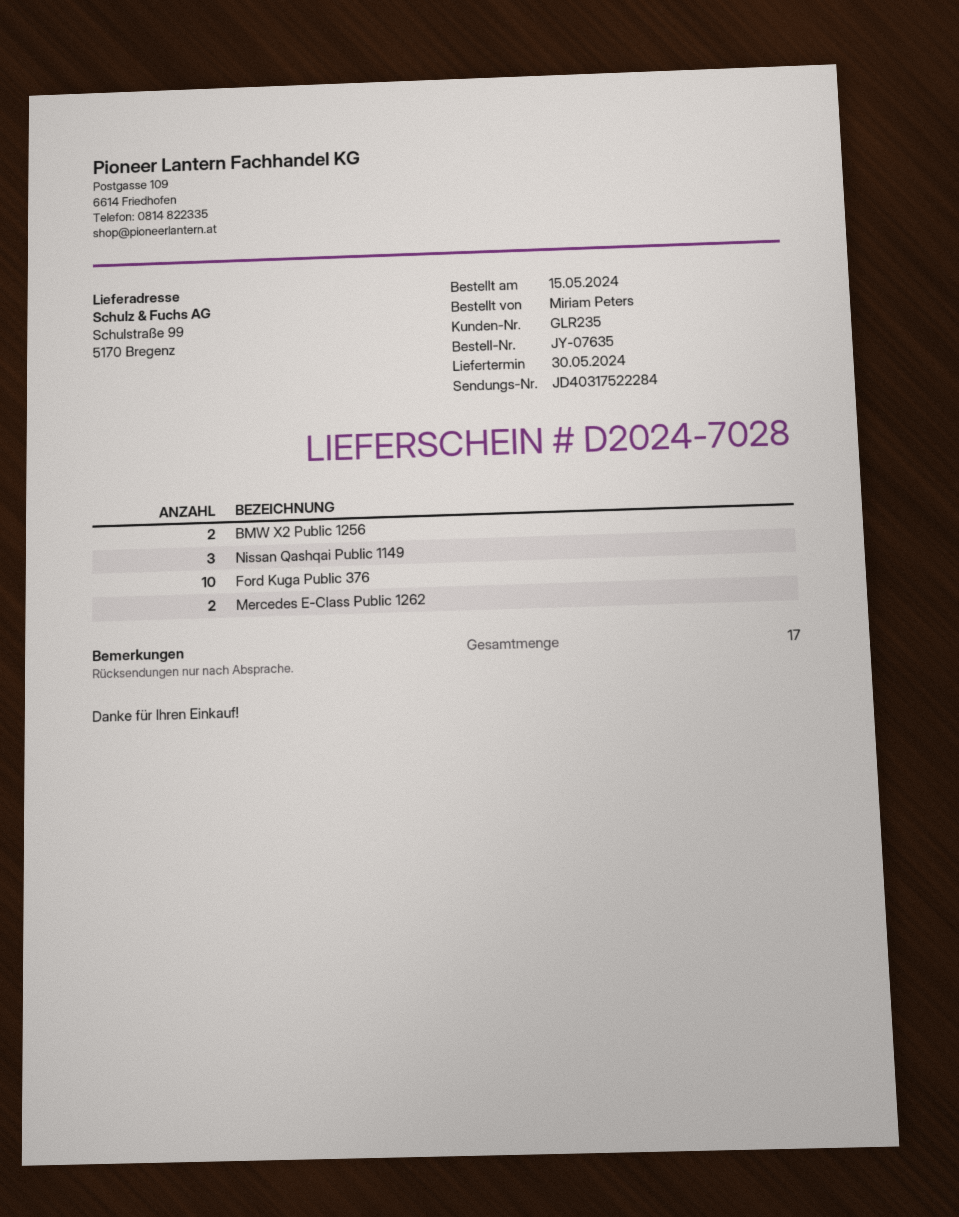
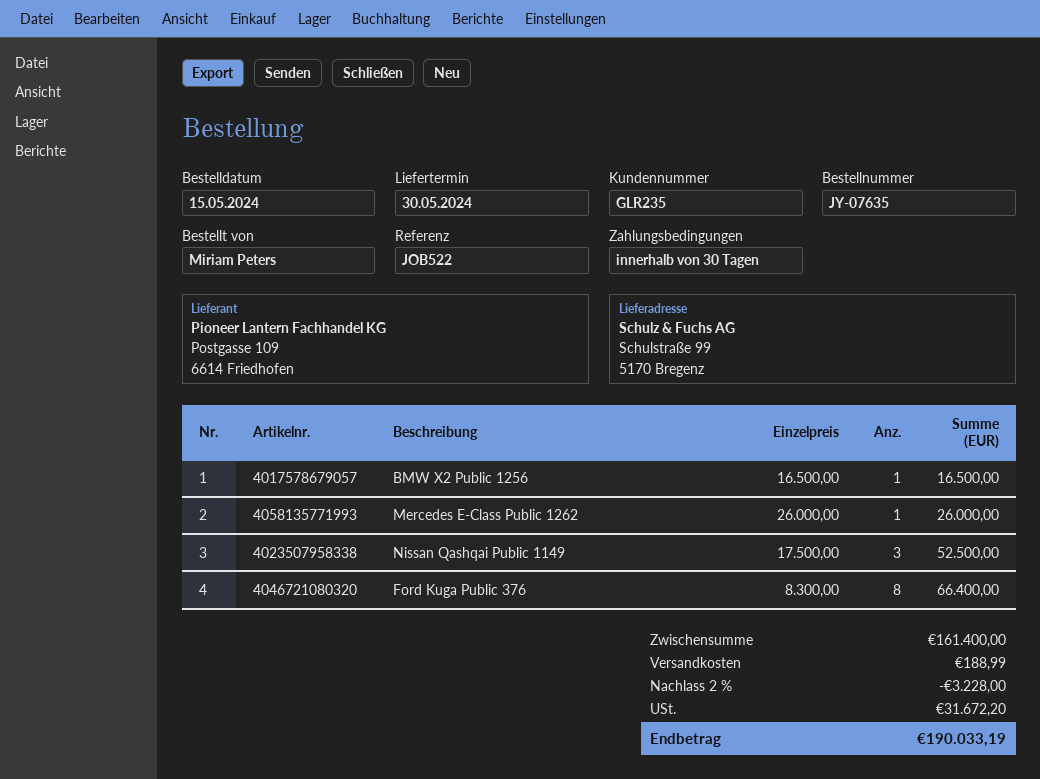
BMW X2 Public 1256: 2 -> 1
Ford Kuga Public 376: 10 -> 8
Mercedes E-Class Public 1262: 2 -> 1

